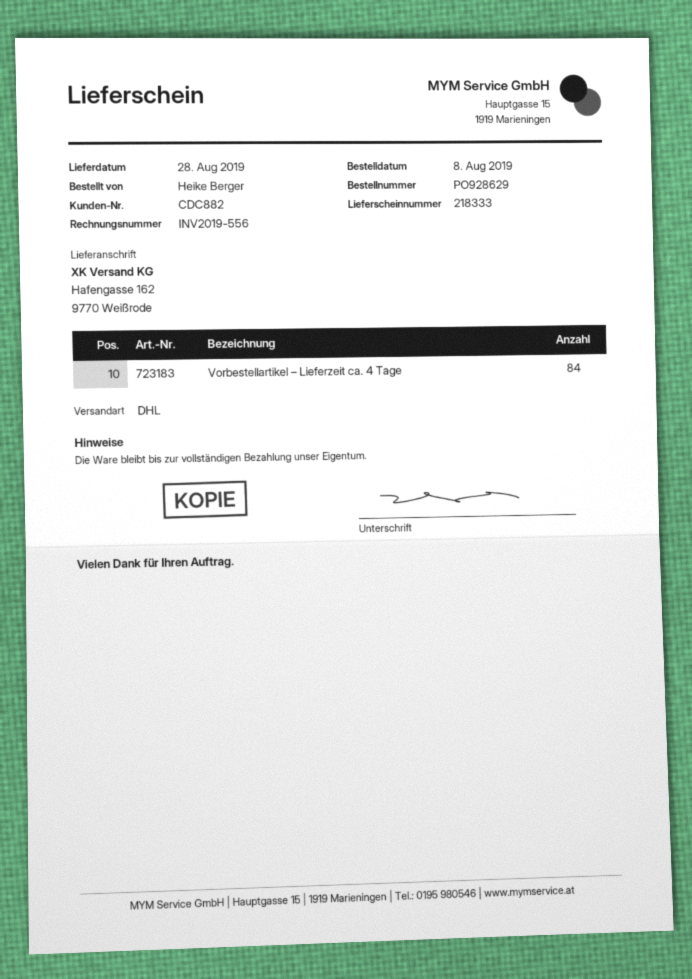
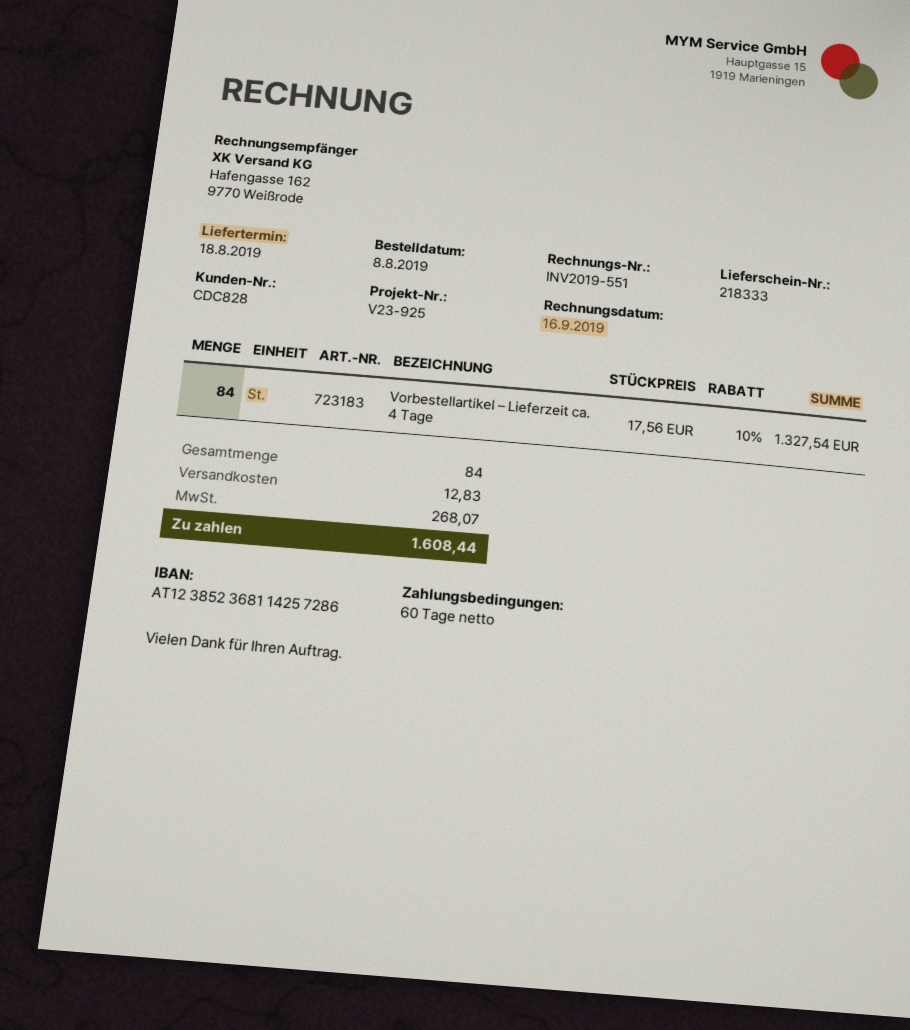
delivery date: 2019-08-28 -> 2019-08-18
invoice number: INV2019-556 -> INV2019-551
customer number: CDC882 -> CDC828

